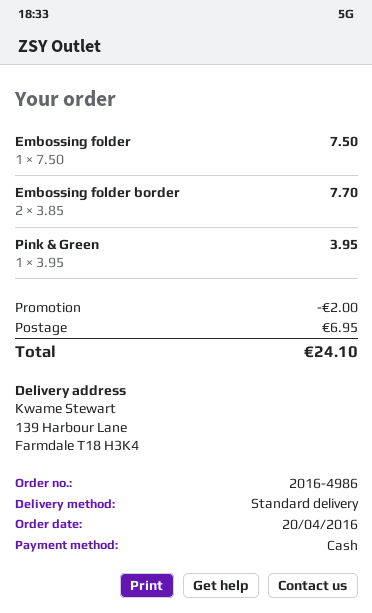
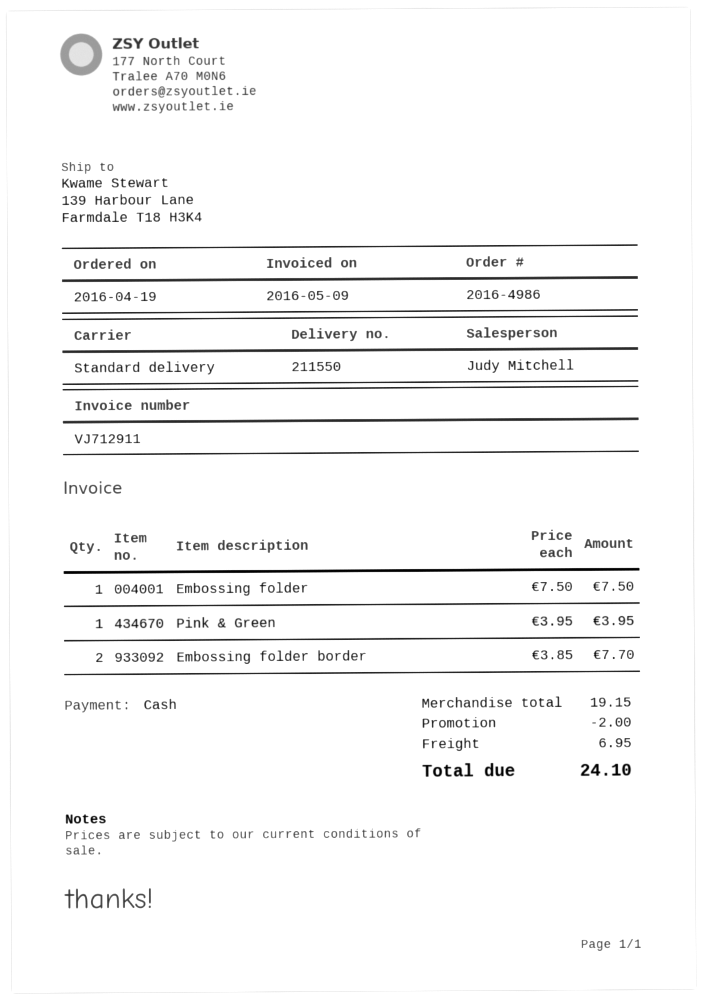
order date: 2016-04-20 -> 2016-04-19

